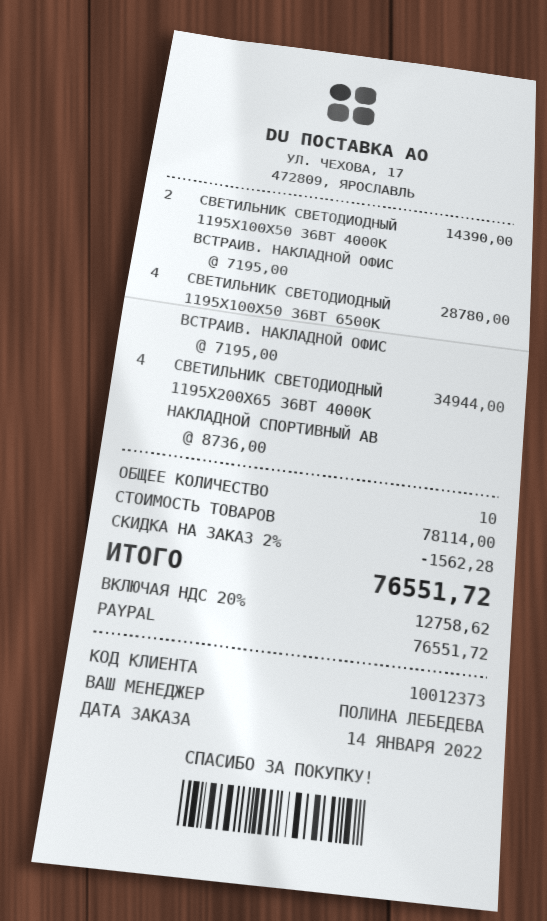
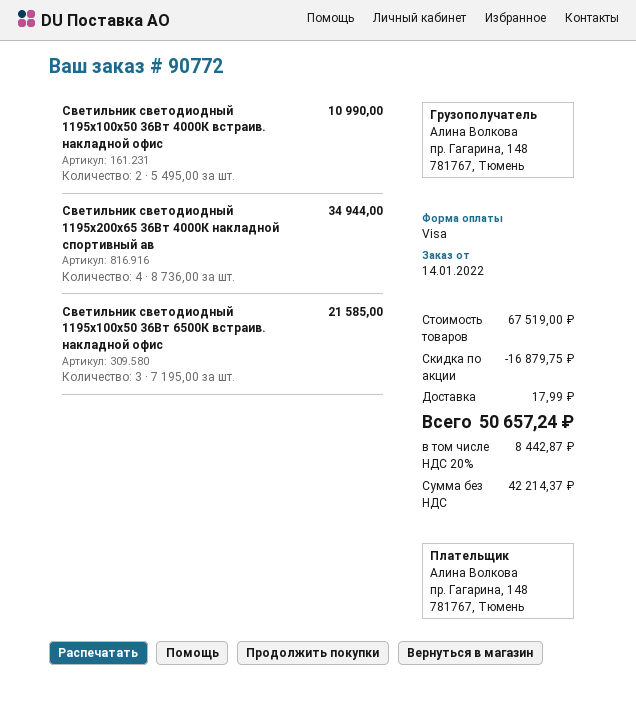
payment method: PayPal -> Visa
СВЕТИЛЬНИК СВЕТОДИОДНЫЙ 1195Х100Х50 36ВТ 4000К ВСТРАИВ. НАКЛАДНОЙ ОФИС: 2 x 7195.00 = 14390.00 -> 2 x 5495.00 = 10990.00
СВЕТИЛЬНИК СВЕТОДИОДНЫЙ 1195Х100Х50 36ВТ 6500К ВСТРАИВ. НАКЛАДНОЙ ОФИС: 4 x 7195.00 = 28780.00 -> 3 x 7195.00 = 21585.00
subtotal: 78114.00 -> 67519.00
discount: 1562.28 -> 16879.75
shipping: none -> 17.99
tax: 20% = 12758.62 -> 20% = 8442.87
total: 76551.72 -> 50657.24

